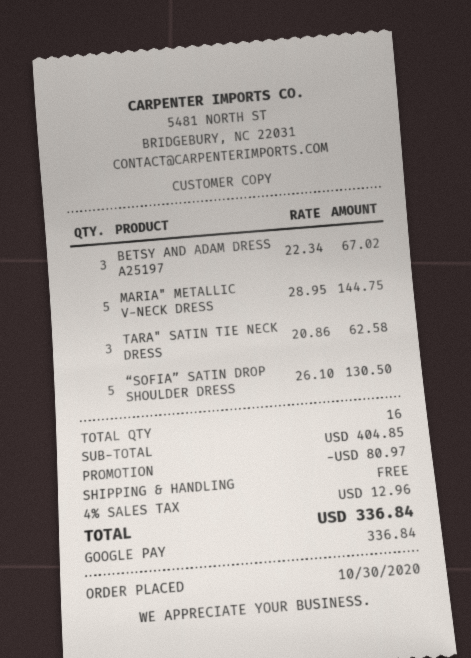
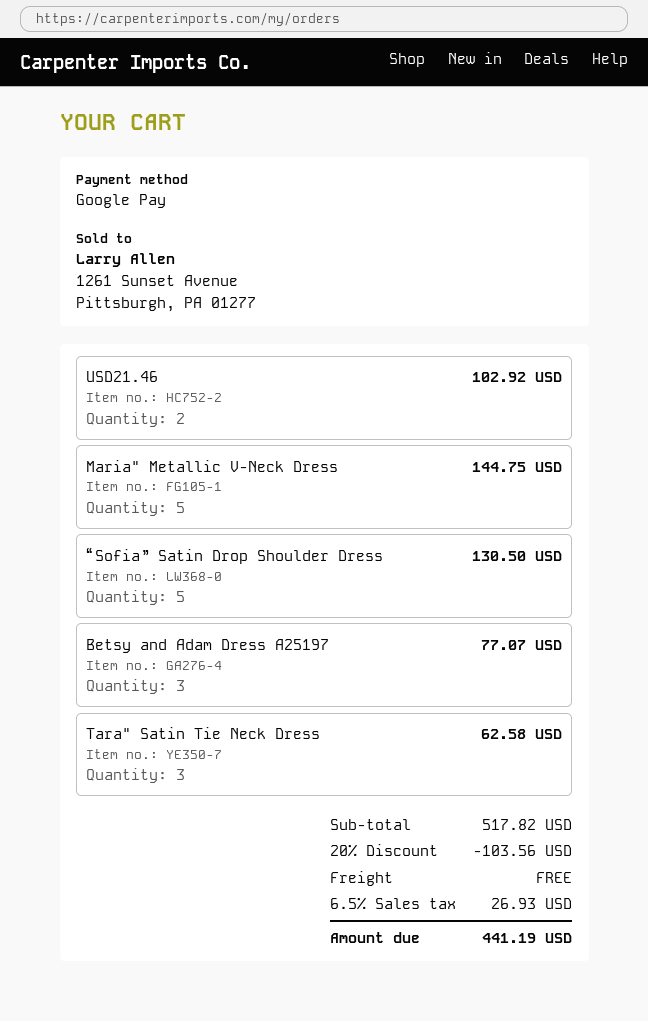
BETSY AND ADAM DRESS A25197: 3 for 67.02 -> 3 for 77.07
USD21.46: none -> 2 for 102.92
subtotal: 404.85 -> 517.82
discount: 80.97 -> 103.56
tax: 4% = 12.96 -> 6.5% = 26.93
total: 336.84 -> 441.19

